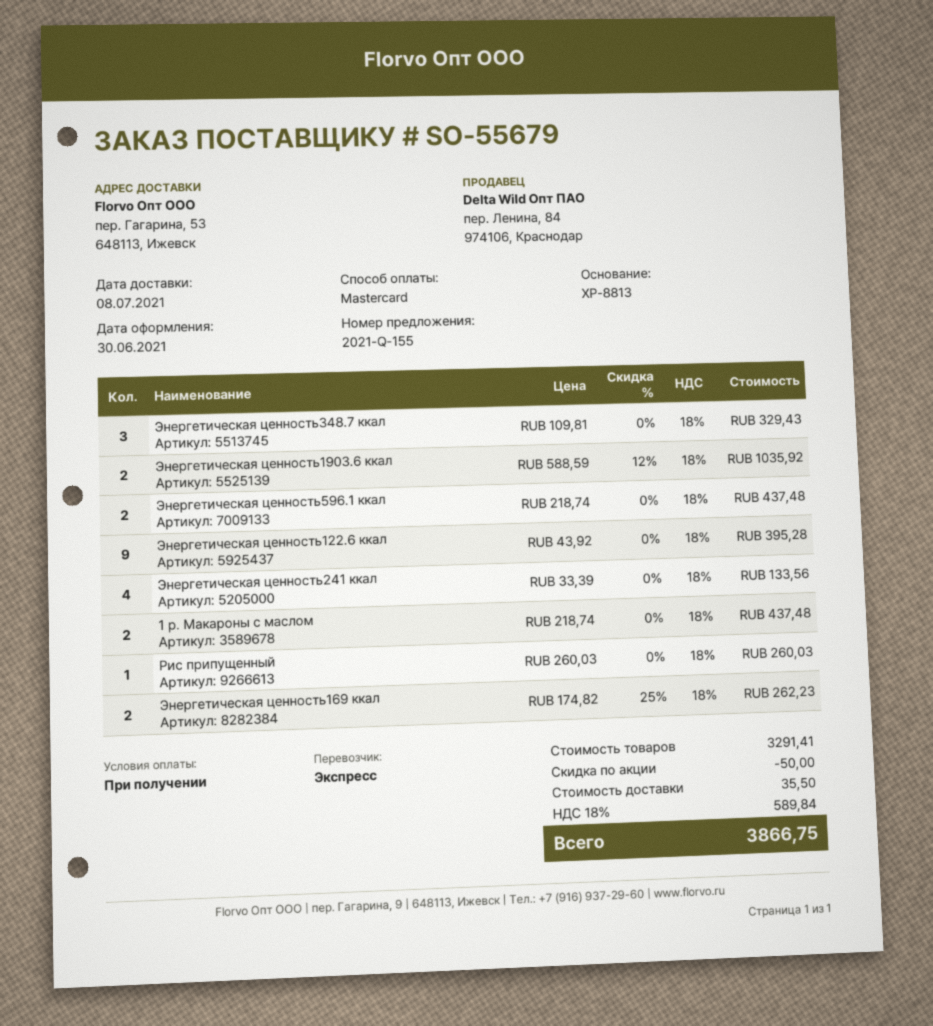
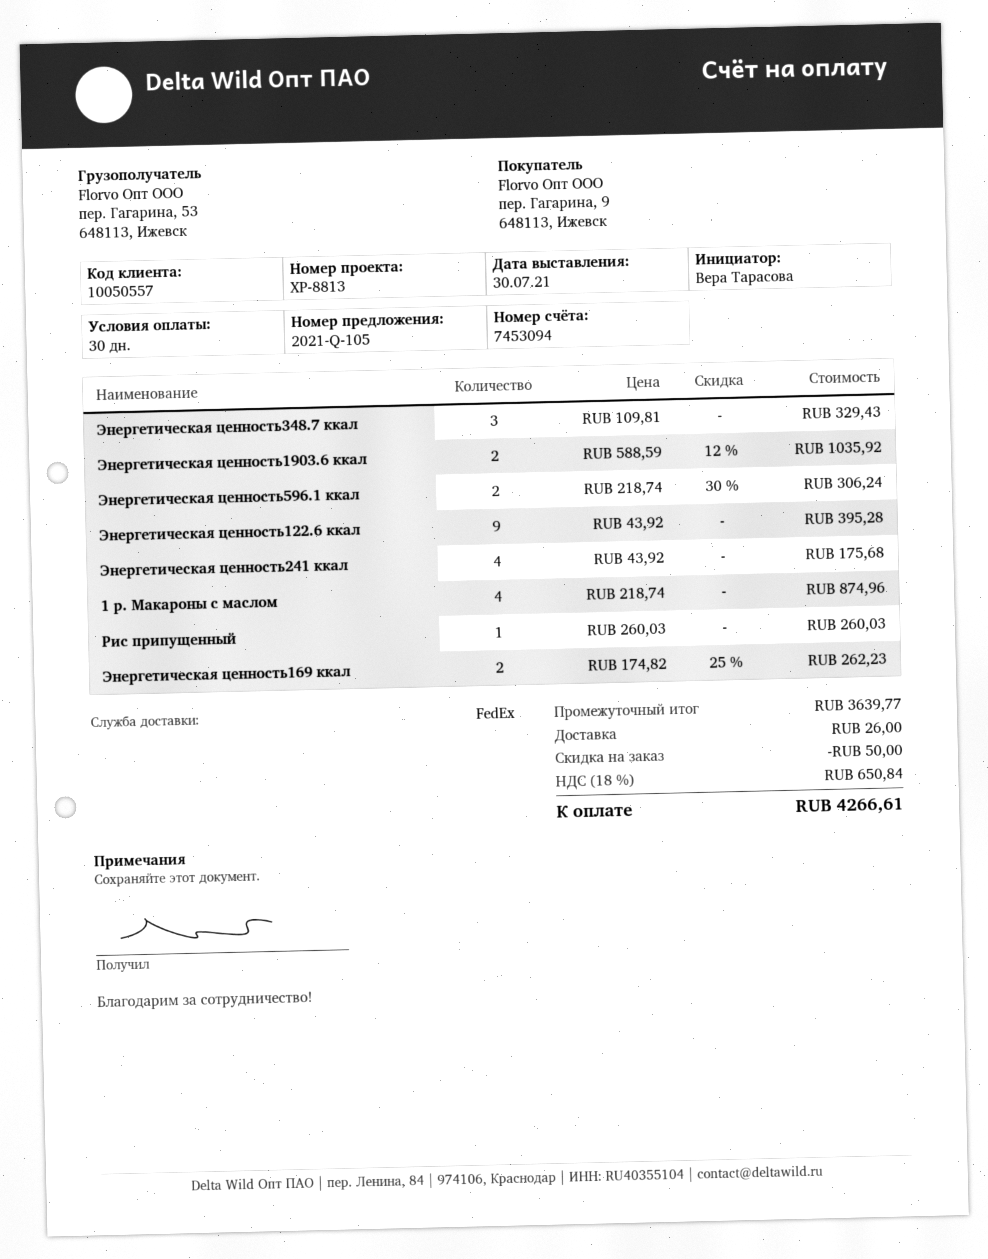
quote number: 2021-Q-155 -> 2021-Q-105
payment terms: on receipt -> 30 days
shipping method: express -> FedEx
Энергетическая ценность596.1 ккал: 2 x 218.74 = 437.48 -> 2 x 218.74 - 30% = 306.24
Энергетическая ценность241 ккал: 4 x 33.39 = 133.56 -> 4 x 43.92 = 175.68
1 р. Макароны с маслом: 2 x 218.74 = 437.48 -> 4 x 218.74 = 874.96
subtotal: 3291.41 -> 3639.77
shipping: 35.50 -> 26.00
tax: 18% = 589.84 -> 18% = 650.84
total: 3866.75 -> 4266.61

